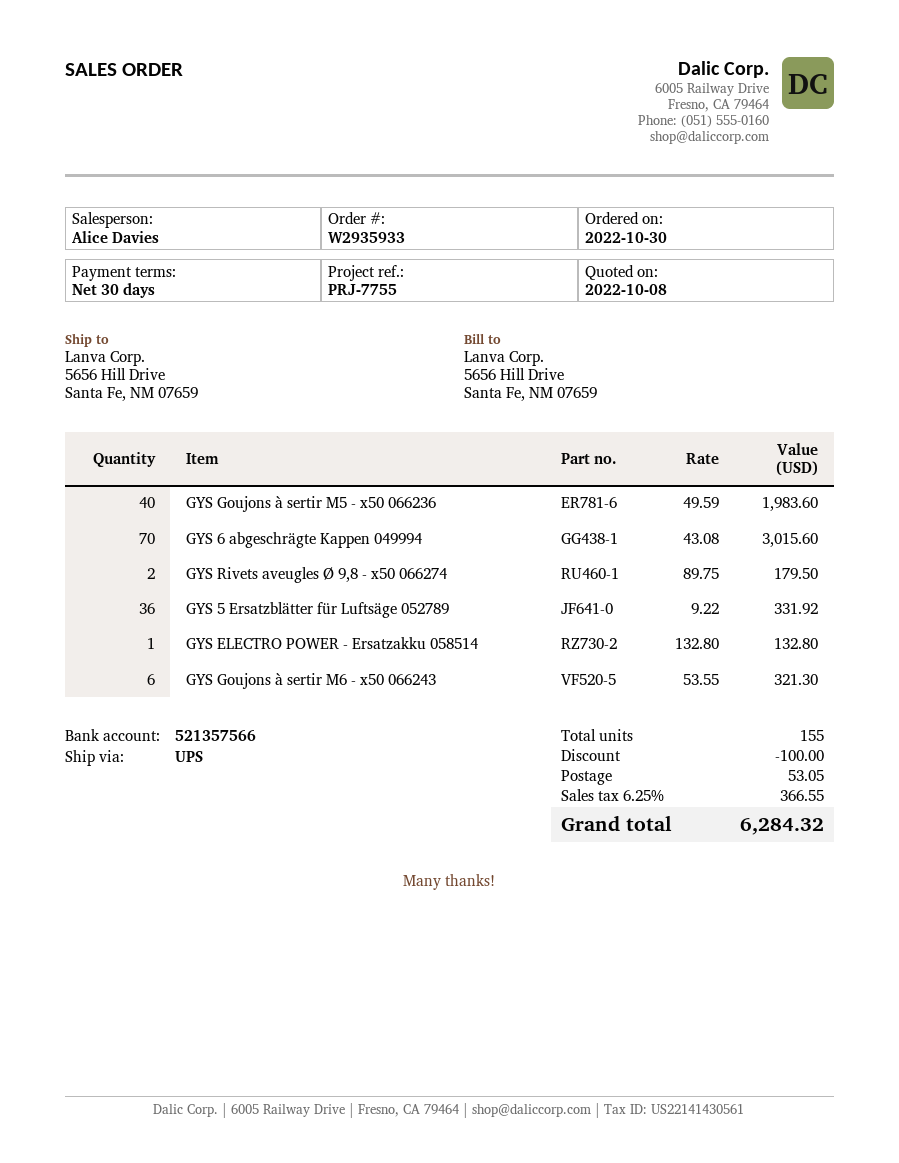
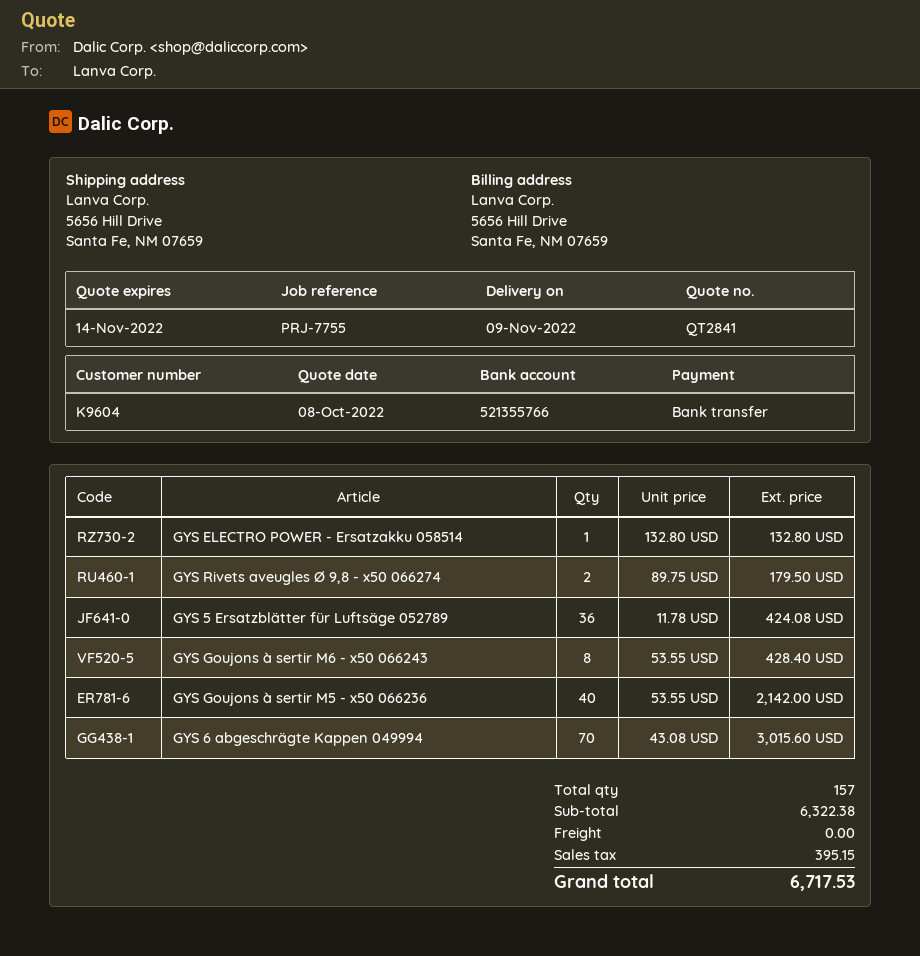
bank account: 521357566 -> 521355766
GYS Goujons à sertir M5 - x50 066236: 40 x 49.59 = 1983.60 -> 40 x 53.55 = 2142.00
GYS 5 Ersatzblätter für Luftsäge 052789: 36 x 9.22 = 331.92 -> 36 x 11.78 = 424.08
GYS Goujons à sertir M6 - x50 066243: 6 x 53.55 = 321.30 -> 8 x 53.55 = 428.40
total quantity: 155 -> 157
discount: 100.00 -> none
shipping: 53.05 -> 0.00
tax: 366.55 -> 395.15
total: 6284.32 -> 6717.53

